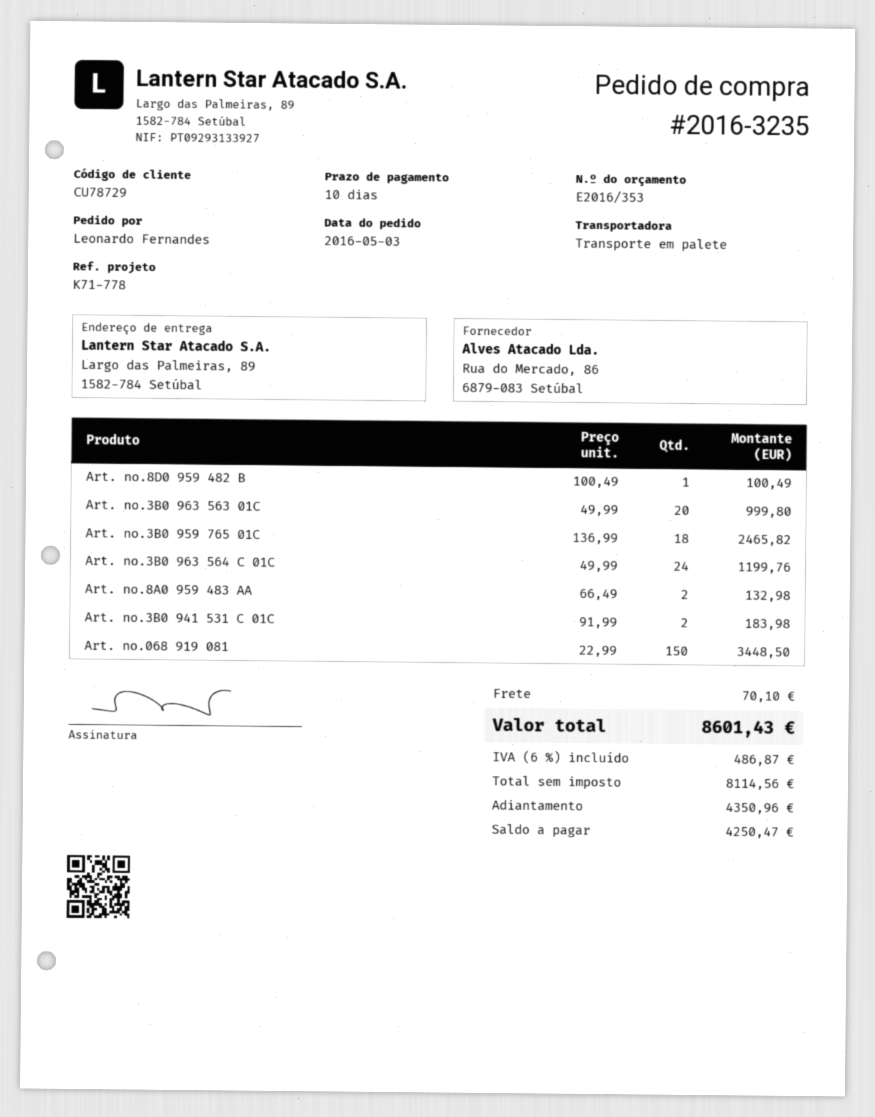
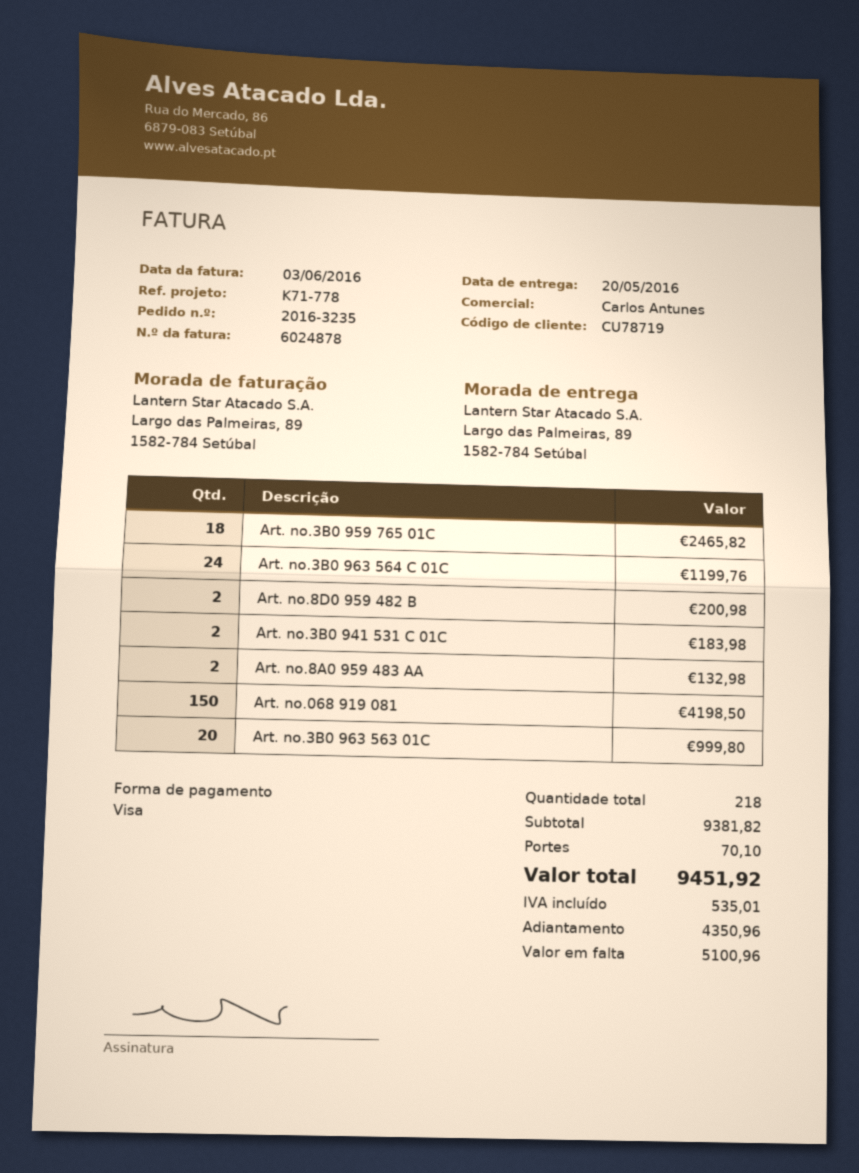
customer number: CU78729 -> CU78719
Art. no.8D0 959 482 B: 1 for 100.49 -> 2 for 200.98
Art. no.068 919 081: 150 for 3448.50 -> 150 for 4198.50
tax: 486.87 -> 535.01
total: 8601.43 -> 9451.92
balance: 4250.47 -> 5100.96

